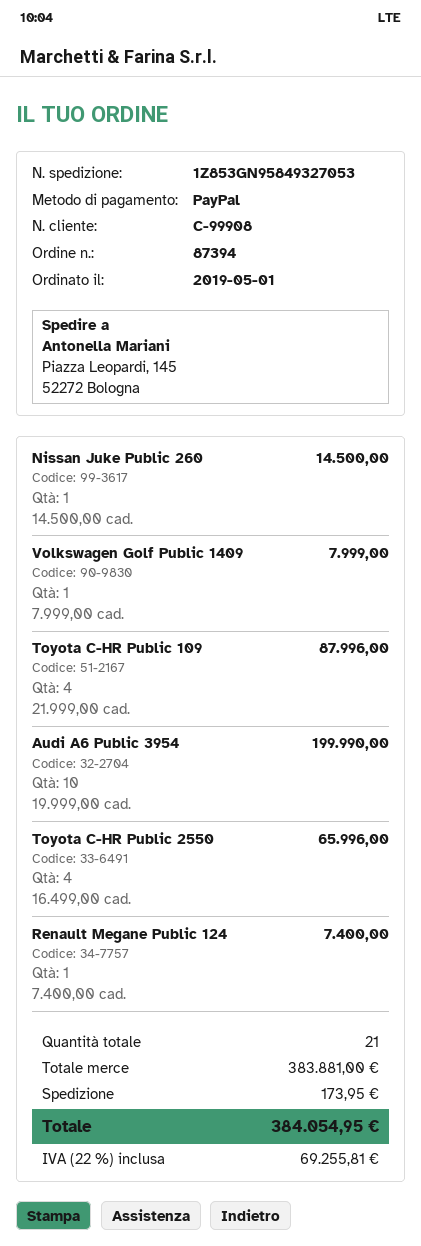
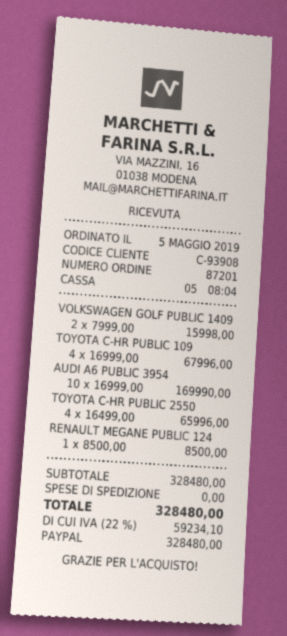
order number: 87394 -> 87201
order date: 2019-05-01 -> 2019-05-05
customer number: C-99908 -> C-93908
Nissan Juke Public 260: 1 x 14500.00 = 14500.00 -> none
Volkswagen Golf Public 1409: 1 x 7999.00 = 7999.00 -> 2 x 7999.00 = 15998.00
Toyota C-HR Public 109: 4 x 21999.00 = 87996.00 -> 4 x 16999.00 = 67996.00
Audi A6 Public 3954: 10 x 19999.00 = 199990.00 -> 10 x 16999.00 = 169990.00
Renault Megane Public 124: 1 x 7400.00 = 7400.00 -> 1 x 8500.00 = 8500.00
subtotal: 383881.00 -> 328480.00
shipping: 173.95 -> 0.00
tax: 22% = 69255.81 -> 22% = 59234.10
total: 384054.95 -> 328480.00

